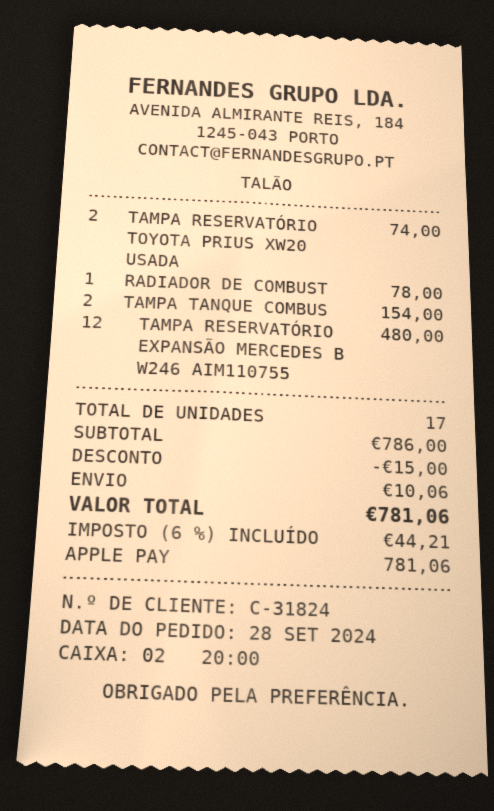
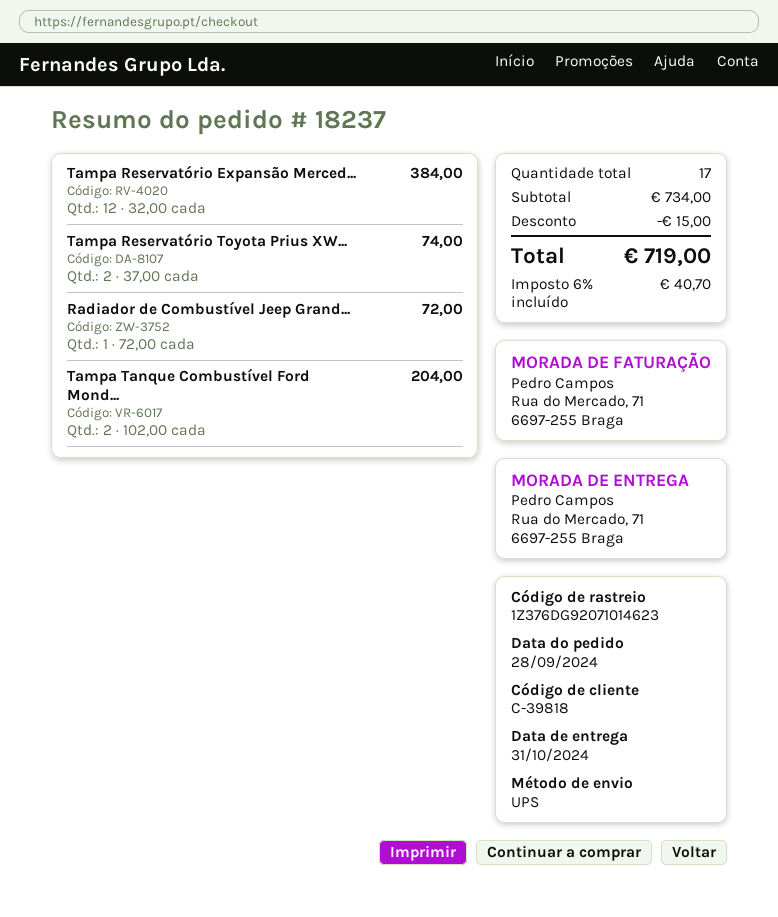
customer number: C-31824 -> C-39818
RADIADOR DE COMBUST: 1 for 78.00 -> 1 for 72.00
TAMPA TANQUE COMBUS: 2 for 154.00 -> 2 for 204.00
TAMPA RESERVATÓRIO EXPANSÃO MERCEDES B W246 AIM110755: 12 for 480.00 -> 12 for 384.00
subtotal: 786.00 -> 734.00
shipping: 10.06 -> none
tax: 6% = 44.21 -> 6% = 40.70
total: 781.06 -> 719.00

